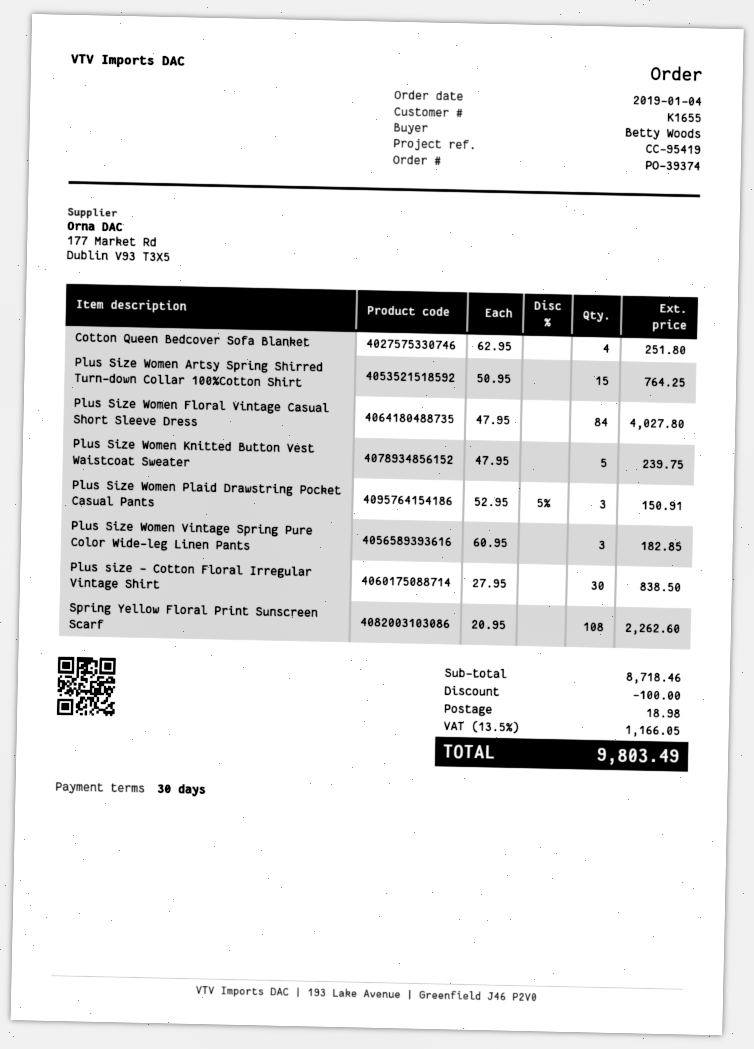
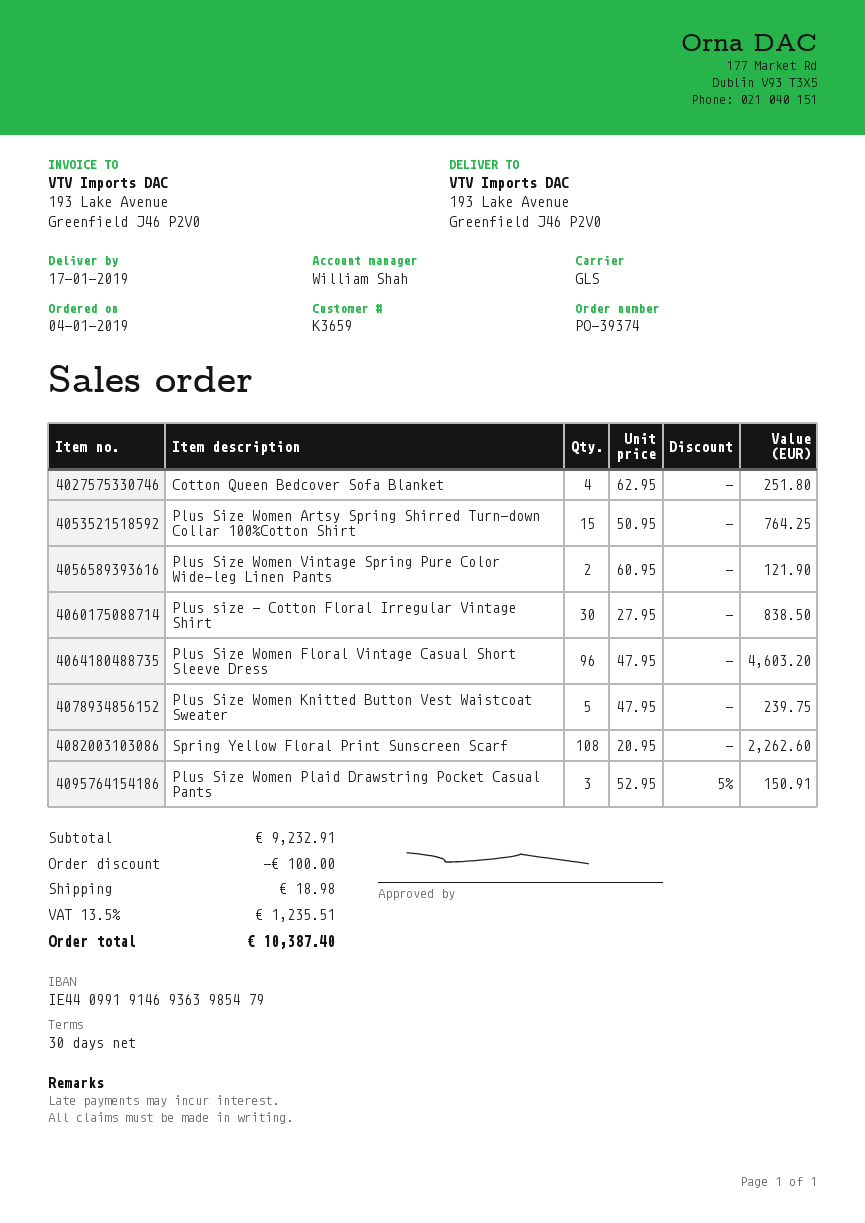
customer number: K1655 -> K3659
Plus Size Women Floral Vintage Casual Short Sleeve Dress: 84 x 47.95 = 4027.80 -> 96 x 47.95 = 4603.20
Plus Size Women Vintage Spring Pure Color Wide-leg Linen Pants: 3 x 60.95 = 182.85 -> 2 x 60.95 = 121.90
subtotal: 8718.46 -> 9232.91
tax: 13.5% = 1166.05 -> 13.5% = 1235.51
total: 9803.49 -> 10387.40

